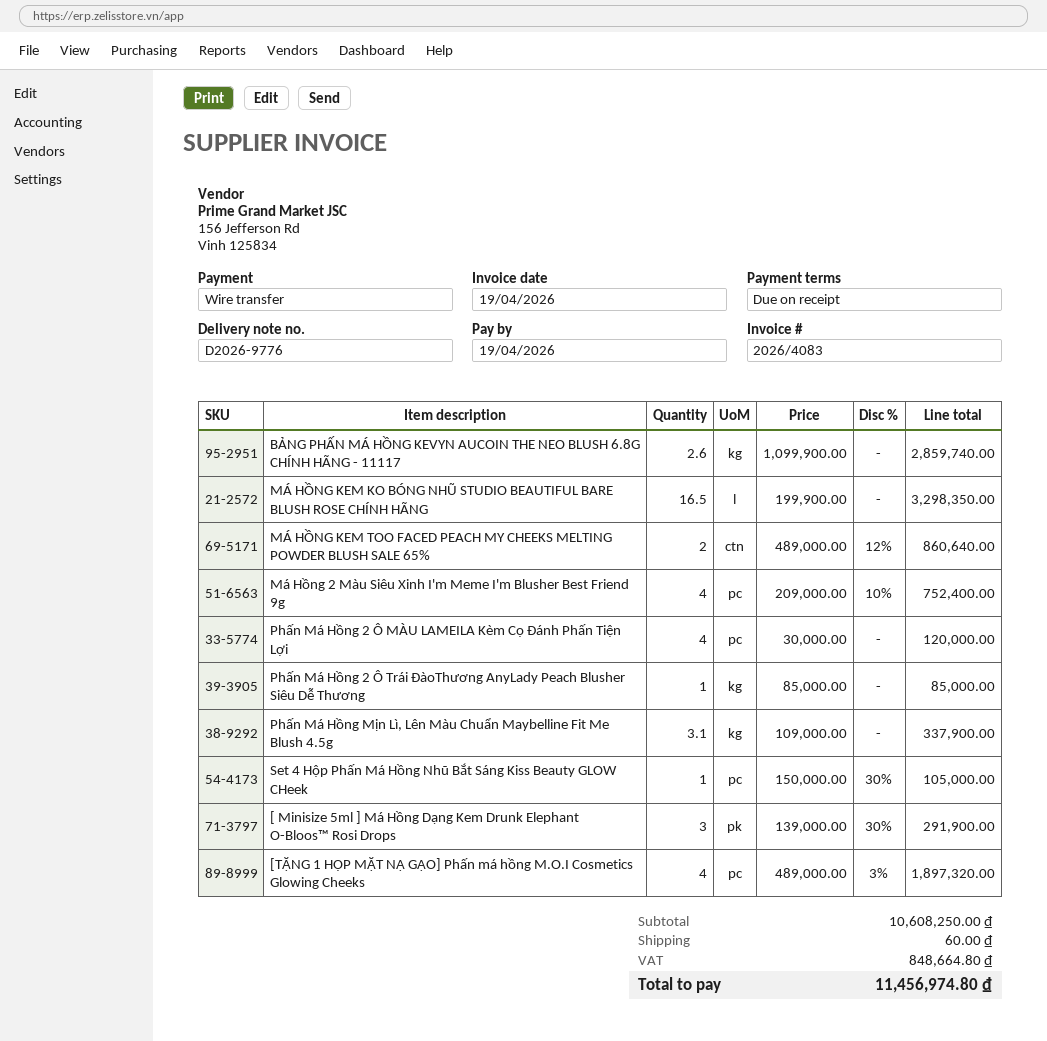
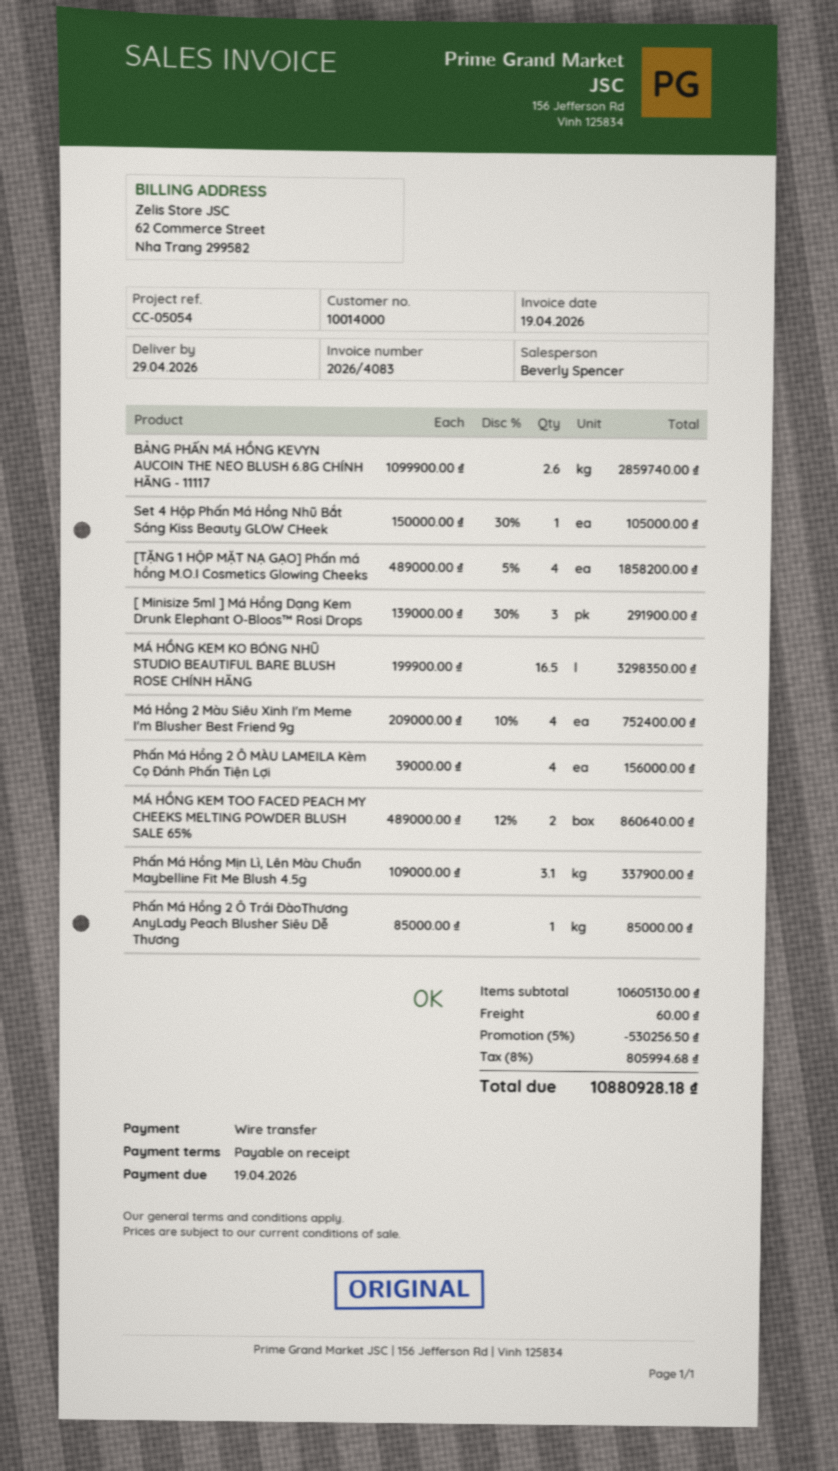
Phấn Má Hồng 2 Ô MÀU LAMEILA Kèm Cọ Đánh Phấn Tiện Lợi: 4 x 30000.00 = 120000.00 -> 4 x 39000.00 = 156000.00
[TẶNG 1 HỘP MẶT NẠ GẠO] Phấn má hồng M.O.I Cosmetics Glowing Cheeks: 4 x 489000.00 - 3% = 1897320.00 -> 4 x 489000.00 - 5% = 1858200.00
subtotal: 10608250.00 -> 10605130.00
discount: none -> 5% = 530256.50
tax: 848664.80 -> 805994.68
total: 11456974.80 -> 10880928.18

